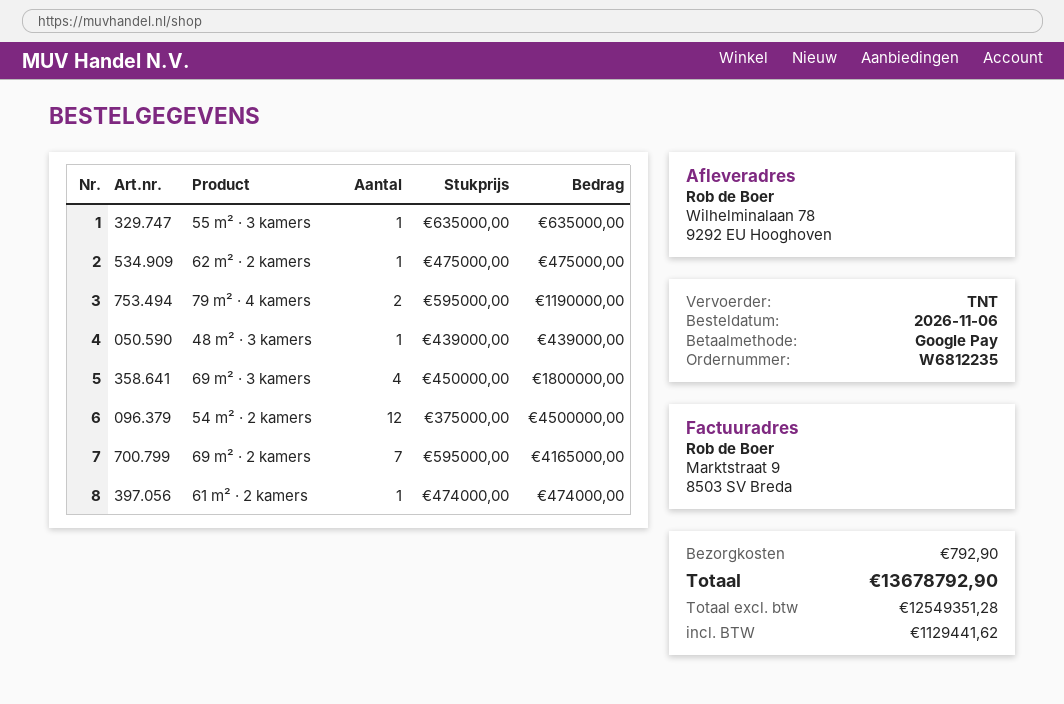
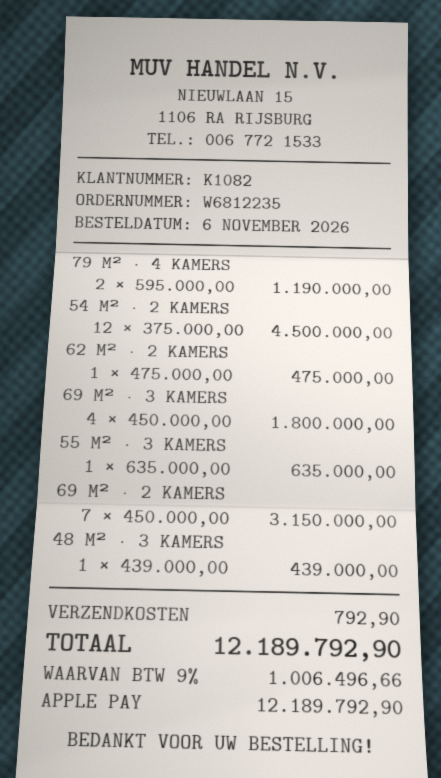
payment method: Google Pay -> Apple Pay
69 m² · 2 kamers: 7 x 595000.00 = 4165000.00 -> 7 x 450000.00 = 3150000.00
61 m² · 2 kamers: 1 x 474000.00 = 474000.00 -> none
tax: 1129441.62 -> 1006496.66
total: 13678792.90 -> 12189792.90

